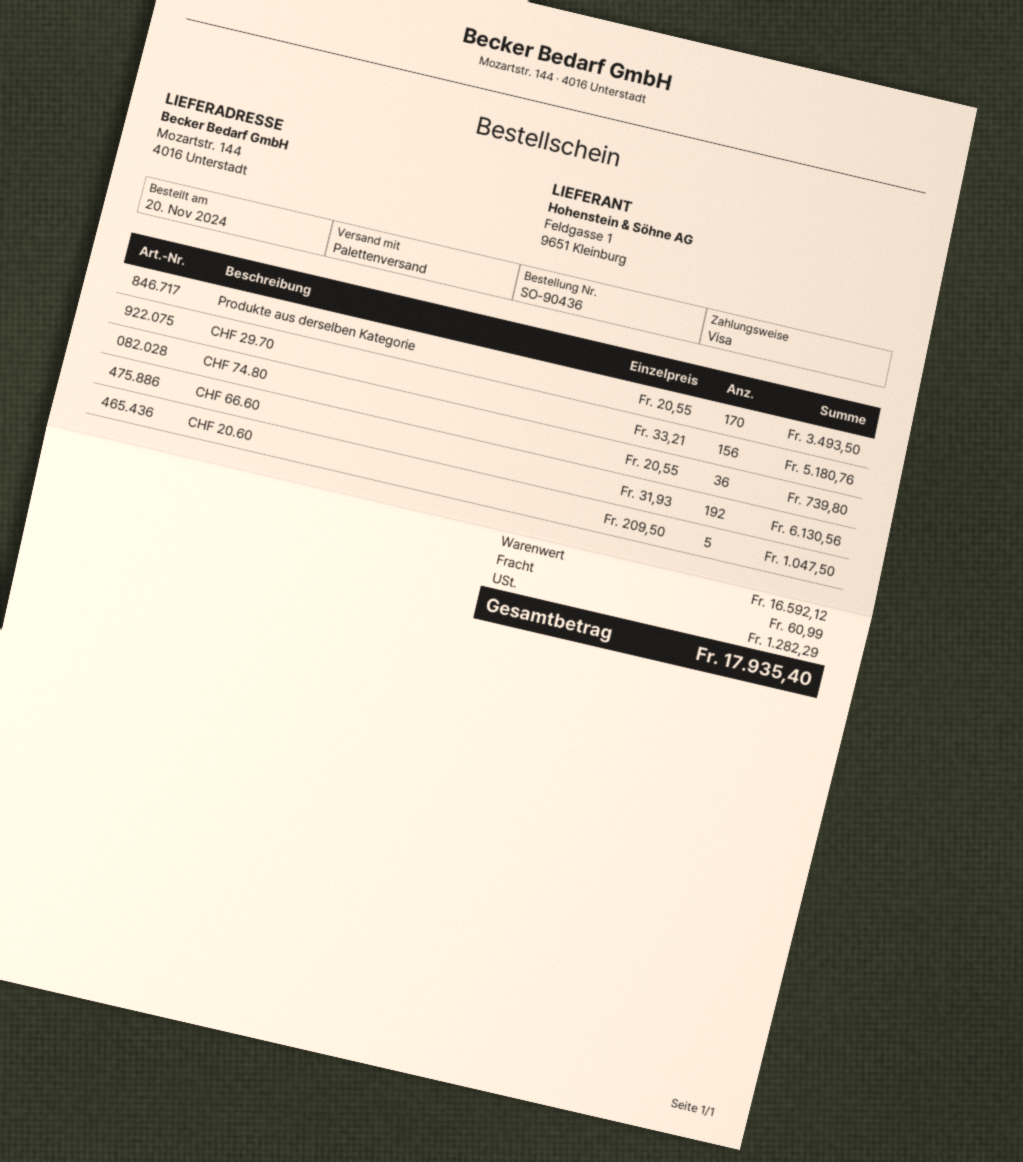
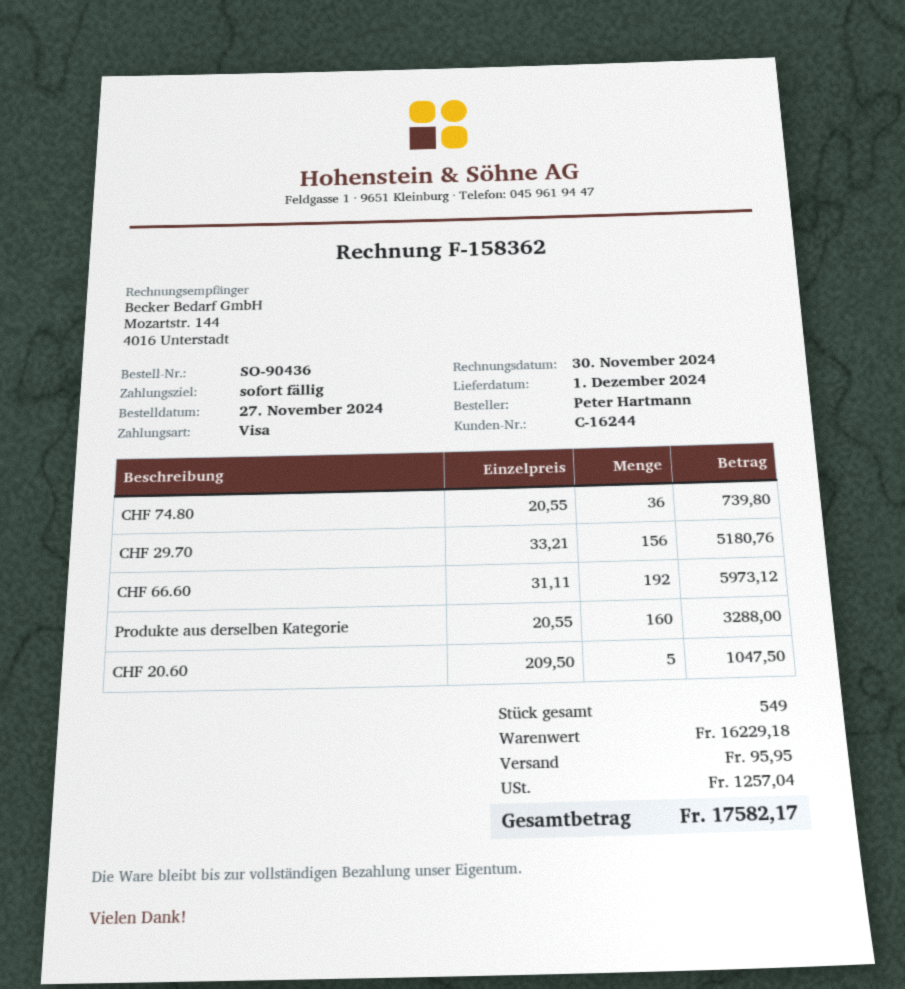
order date: 2024-11-20 -> 2024-11-27
Produkte aus derselben Kategorie: 170 x 20.55 = 3493.50 -> 160 x 20.55 = 3288.00
CHF 66.60: 192 x 31.93 = 6130.56 -> 192 x 31.11 = 5973.12
subtotal: 16592.12 -> 16229.18
shipping: 60.99 -> 95.95
tax: 1282.29 -> 1257.04
total: 17935.40 -> 17582.17

